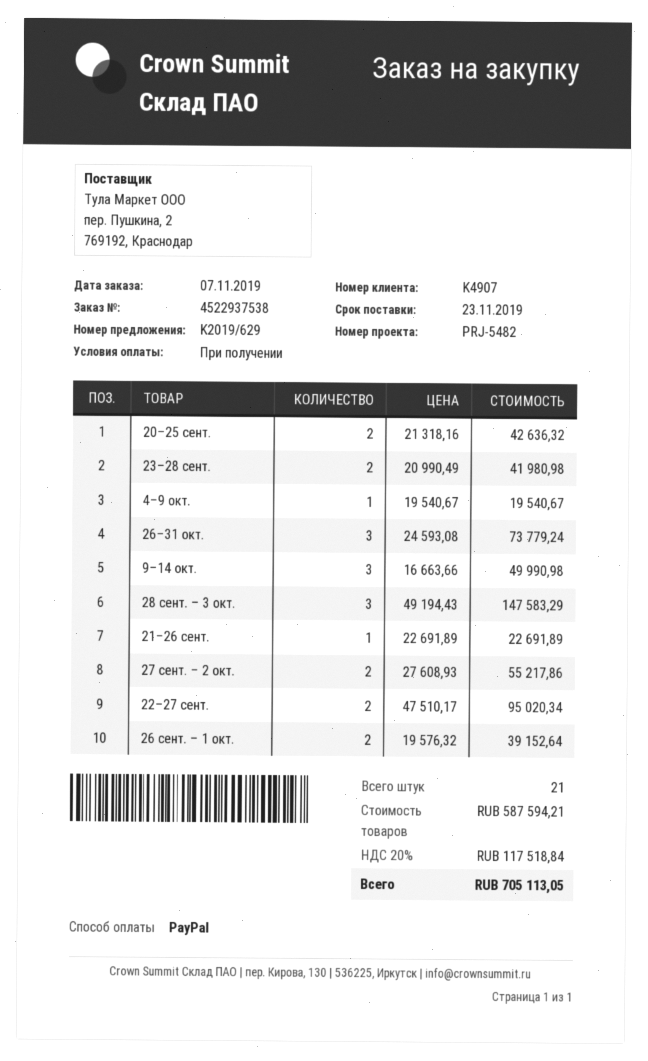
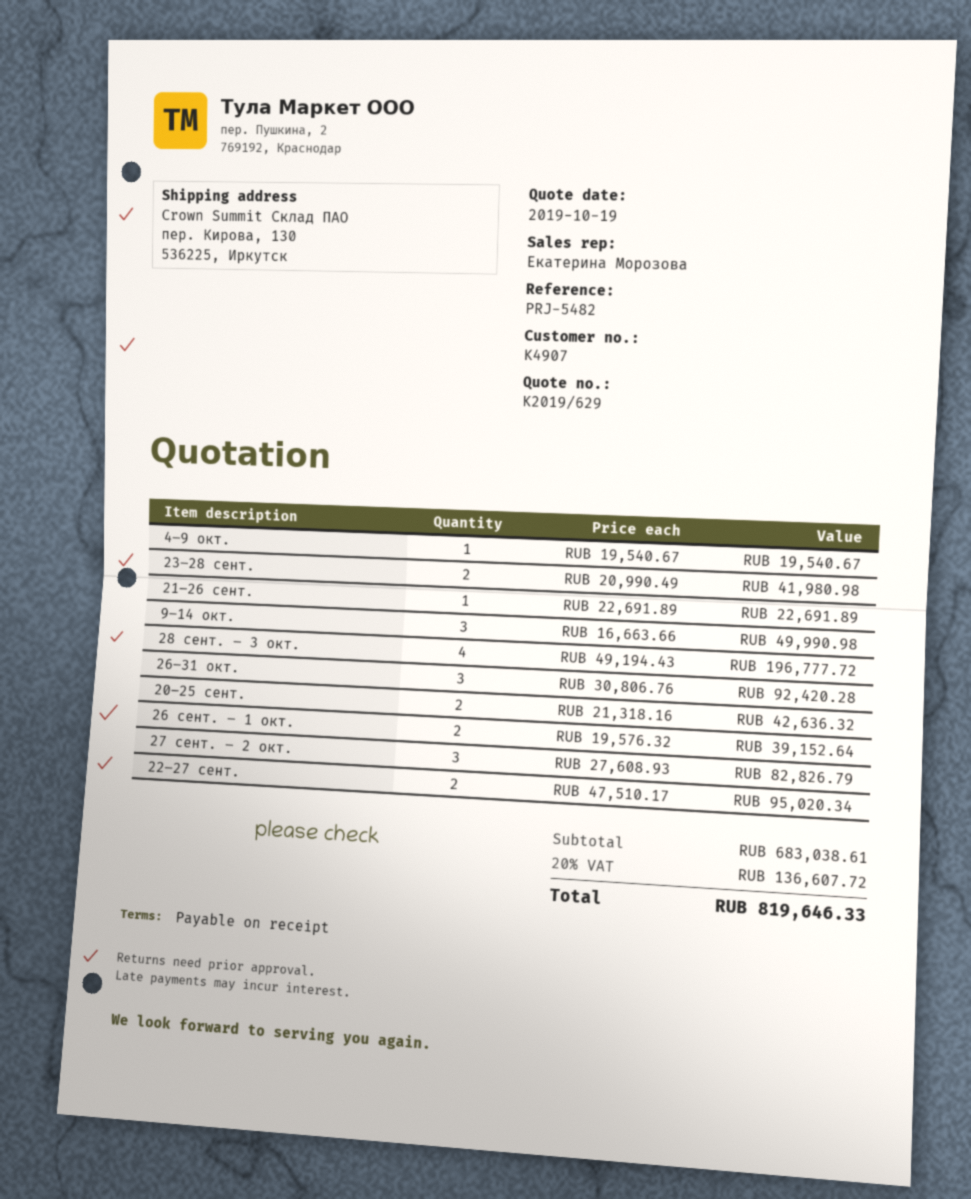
26–31 окт.: 3 x 24593.08 = 73779.24 -> 3 x 30806.76 = 92420.28
28 сент. – 3 окт.: 3 x 49194.43 = 147583.29 -> 4 x 49194.43 = 196777.72
27 сент. – 2 окт.: 2 x 27608.93 = 55217.86 -> 3 x 27608.93 = 82826.79
subtotal: 587594.21 -> 683038.61
tax: 20% = 117518.84 -> 20% = 136607.72
total: 705113.05 -> 819646.33

